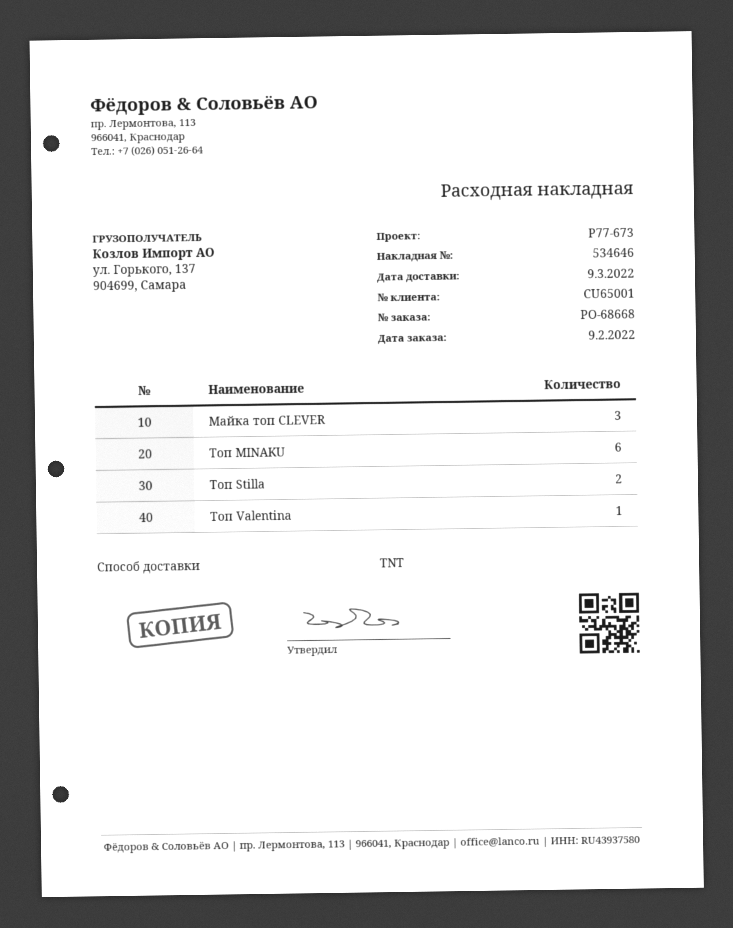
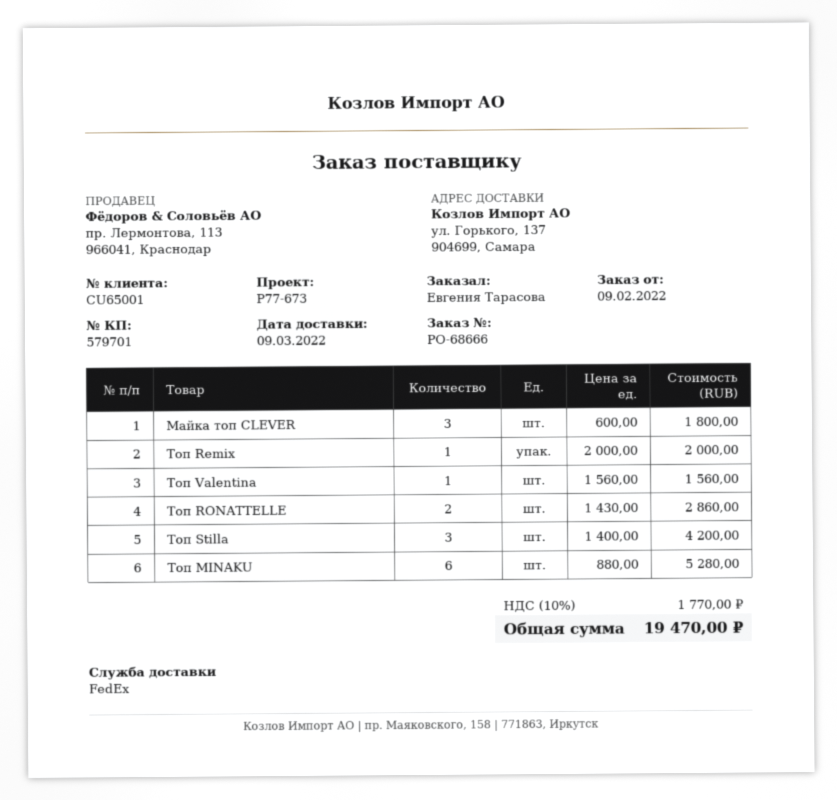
order number: PO-68668 -> PO-68666
shipping method: TNT -> FedEx
Топ Stilla: 2 -> 3
Топ Remix: none -> 1
Топ RONATTELLE: none -> 2

